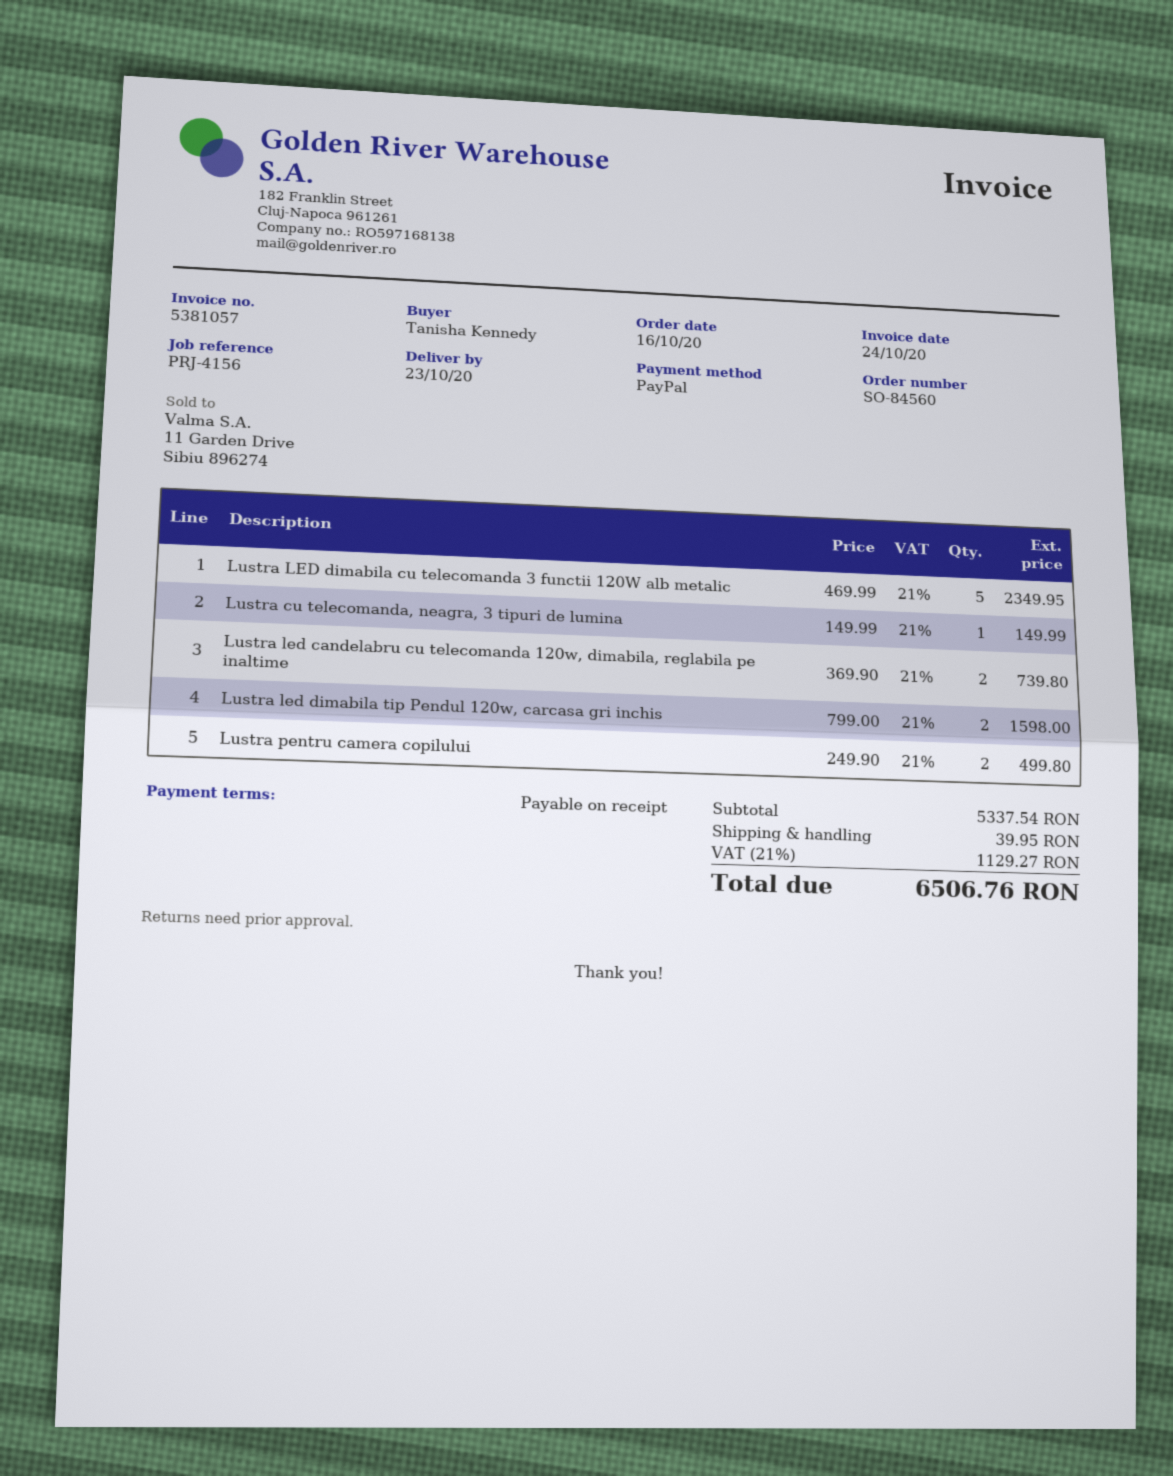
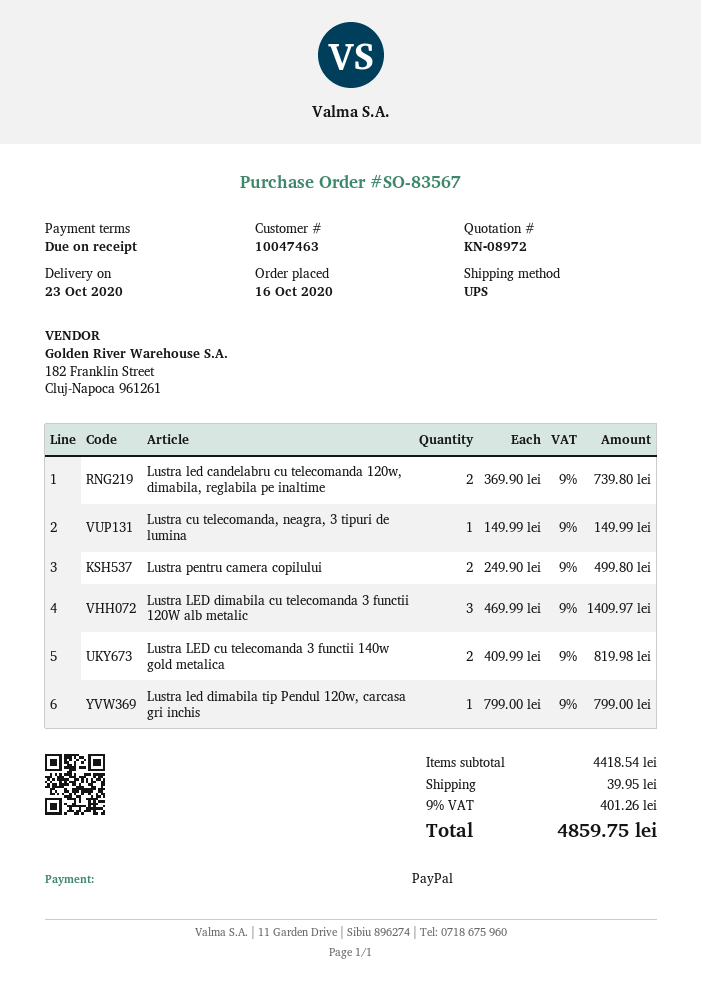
order number: SO-84560 -> SO-83567
Lustra LED dimabila cu telecomanda 3 functii 120W alb metalic: 5 x 469.99 = 2349.95 -> 3 x 469.99 = 1409.97
Lustra led dimabila tip Pendul 120w, carcasa gri inchis: 2 x 799.00 = 1598.00 -> 1 x 799.00 = 799.00
Lustra LED cu telecomanda 3 functii 140w gold metalica: none -> 2 x 409.99 = 819.98
subtotal: 5337.54 -> 4418.54
tax: 21% = 1129.27 -> 9% = 401.26
total: 6506.76 -> 4859.75

